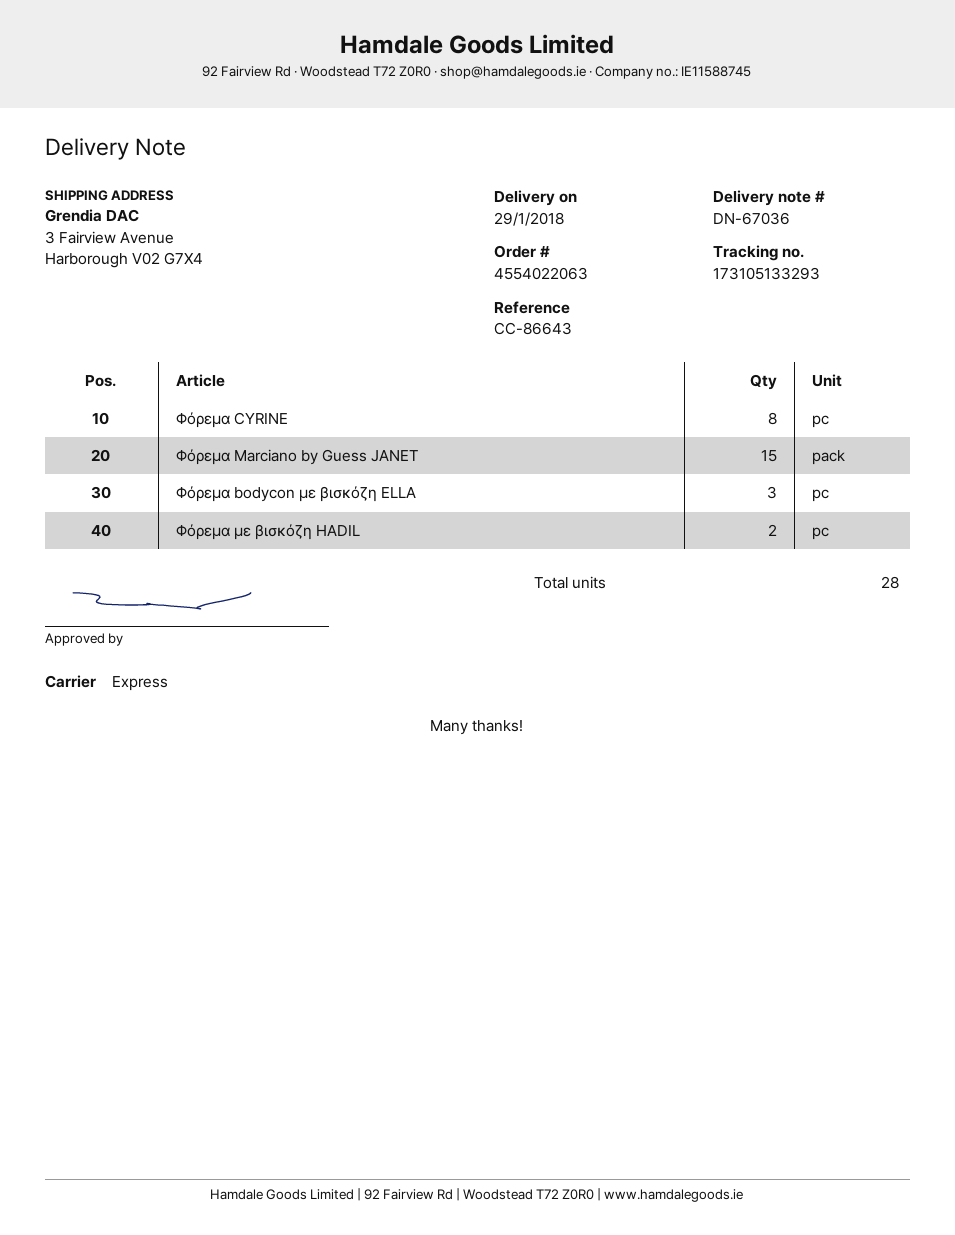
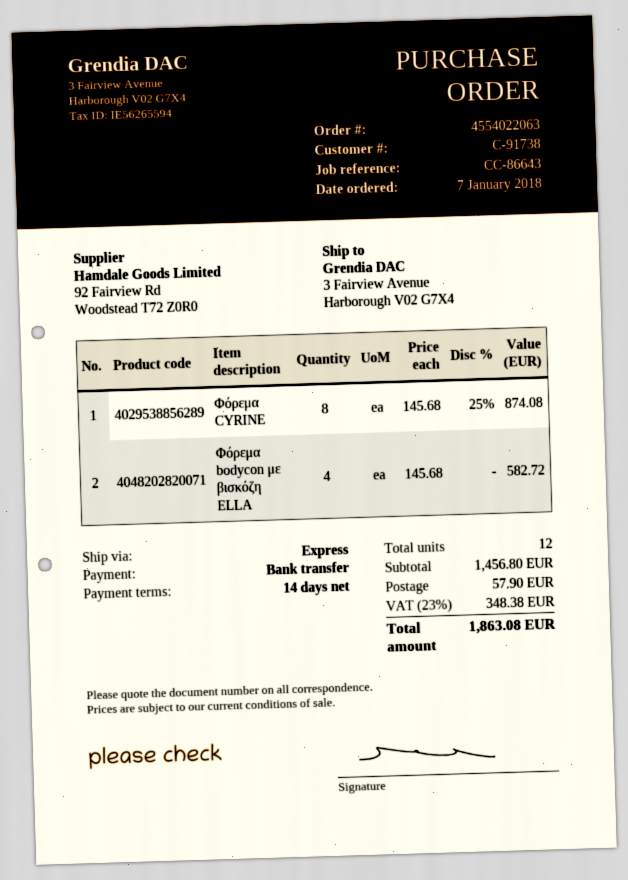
Φόρεμα Marciano by Guess JANET: 15 -> none
Φόρεμα bodycon με βισκόζη ELLA: 3 -> 4
Φόρεμα με βισκόζη HADIL: 2 -> none
total quantity: 28 -> 12

